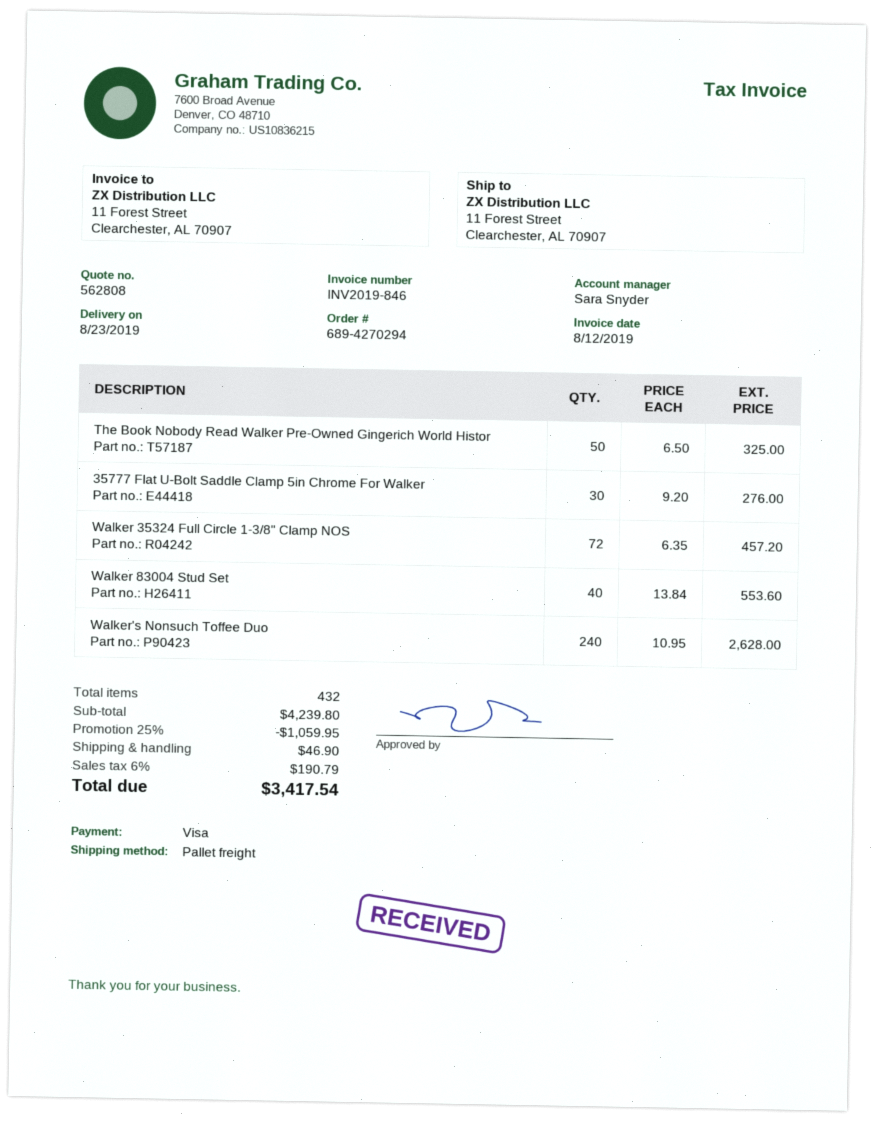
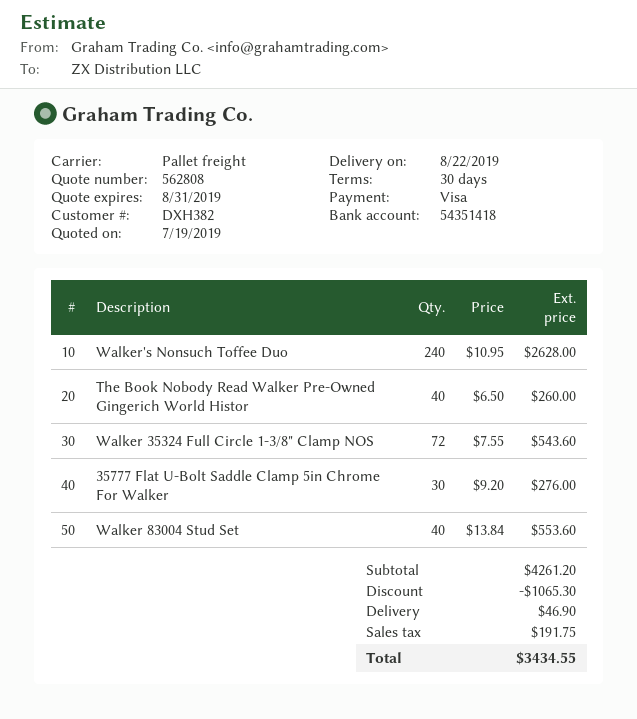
delivery date: 2019-08-23 -> 2019-08-22
The Book Nobody Read Walker Pre-Owned Gingerich World Histor: 50 x 6.50 = 325.00 -> 40 x 6.50 = 260.00
Walker 35324 Full Circle 1-3/8" Clamp NOS: 72 x 6.35 = 457.20 -> 72 x 7.55 = 543.60
subtotal: 4239.80 -> 4261.20
discount: 1059.95 -> 1065.30
tax: 190.79 -> 191.75
total: 3417.54 -> 3434.55

